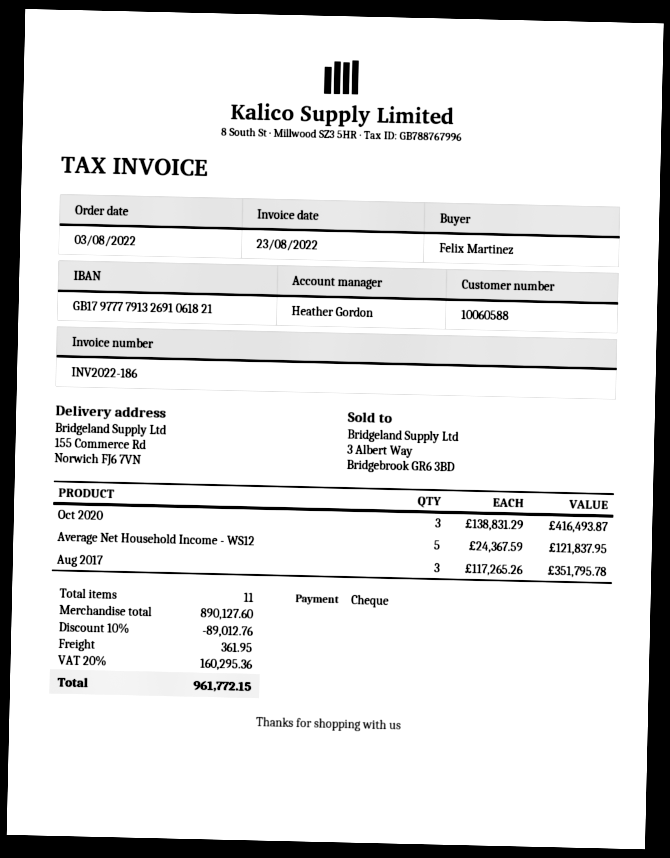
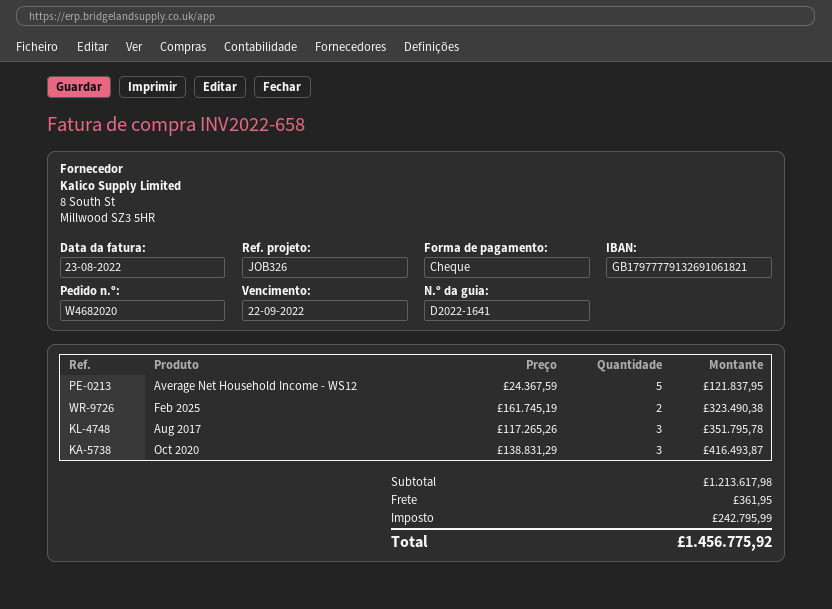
invoice number: INV2022-186 -> INV2022-658
Feb 2025: none -> 2 x 161745.19 = 323490.38
subtotal: 890127.60 -> 1213617.98
discount: 10% = 89012.76 -> none
tax: 160295.36 -> 242795.99
total: 961772.15 -> 1456775.92

